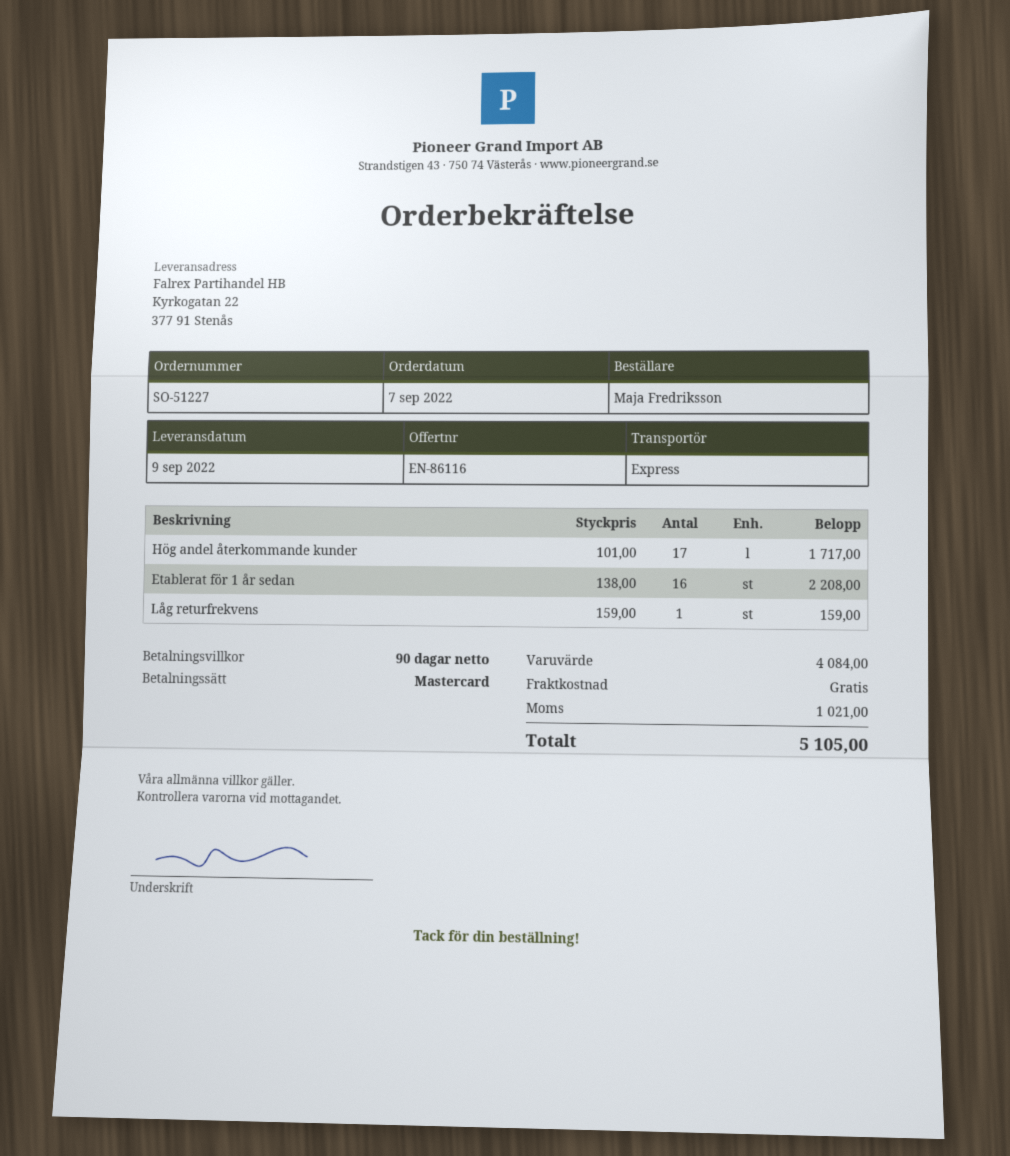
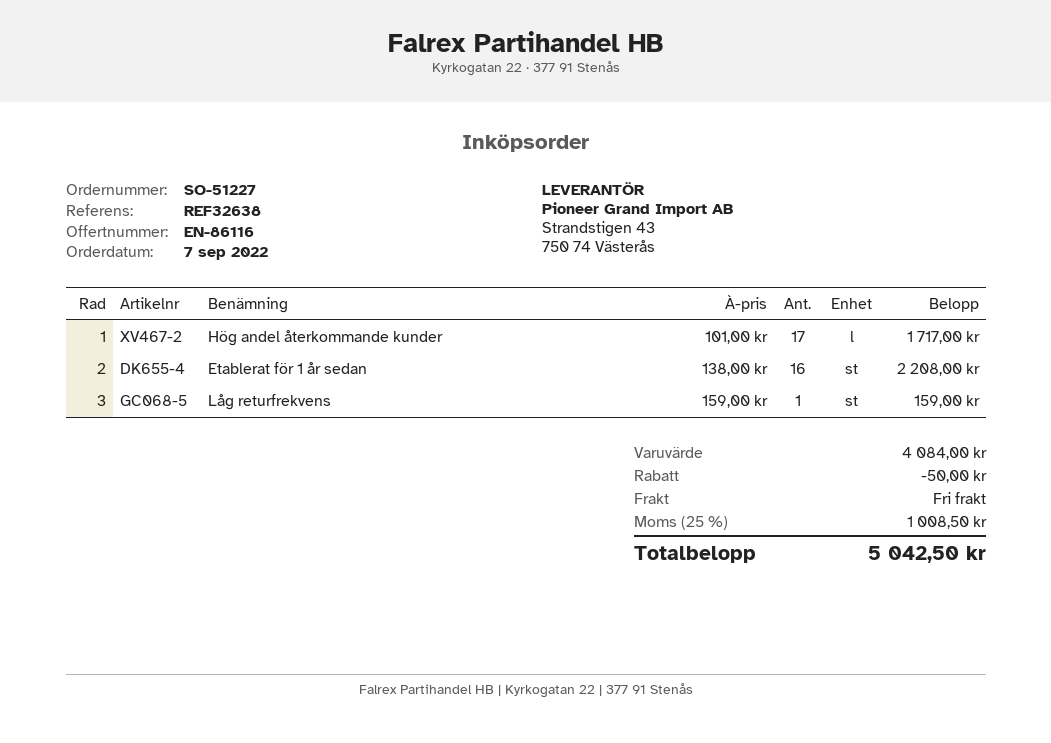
discount: none -> 50.00
tax: 1021.00 -> 1008.50
total: 5105.00 -> 5042.50

